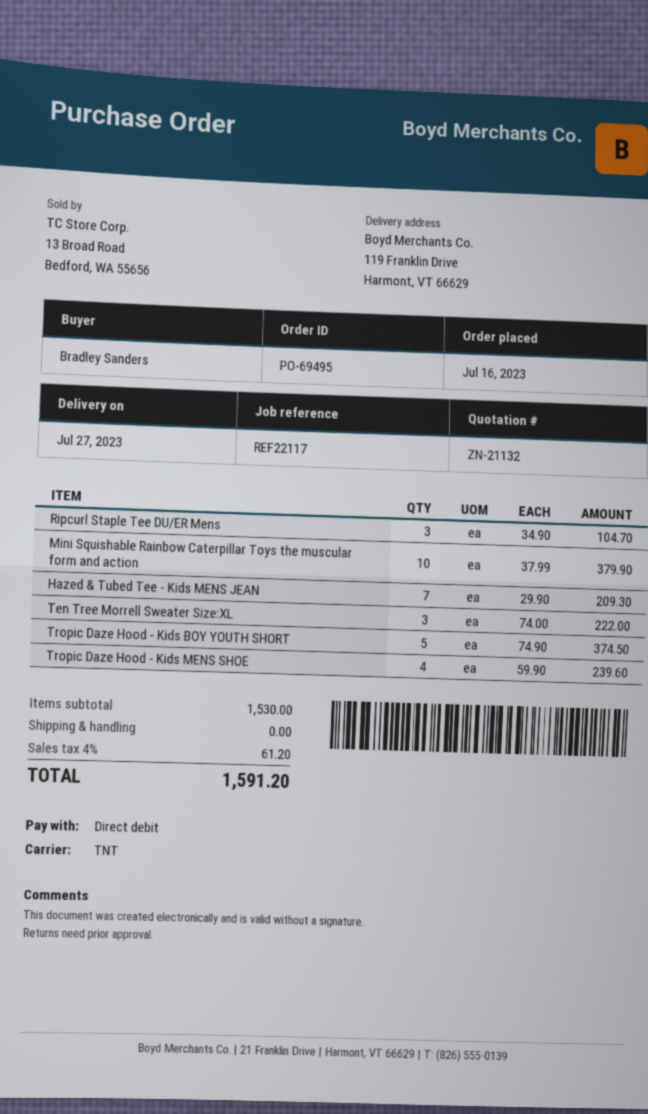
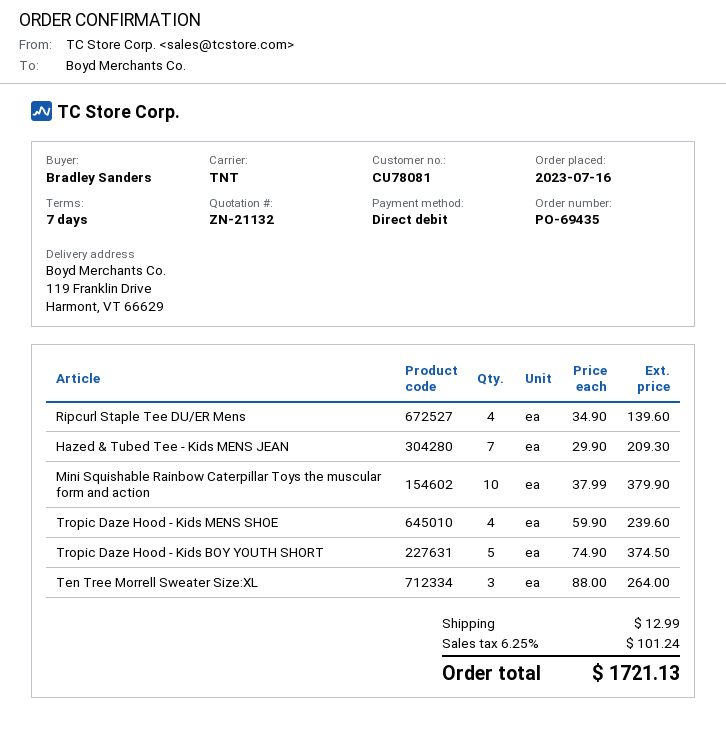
order number: PO-69495 -> PO-69435
Ripcurl Staple Tee DU/ER Mens: 3 x 34.90 = 104.70 -> 4 x 34.90 = 139.60
Ten Tree Morrell Sweater Size:XL: 3 x 74.00 = 222.00 -> 3 x 88.00 = 264.00
shipping: 0.00 -> 12.99
tax: 4% = 61.20 -> 6.25% = 101.24
total: 1591.20 -> 1721.13

